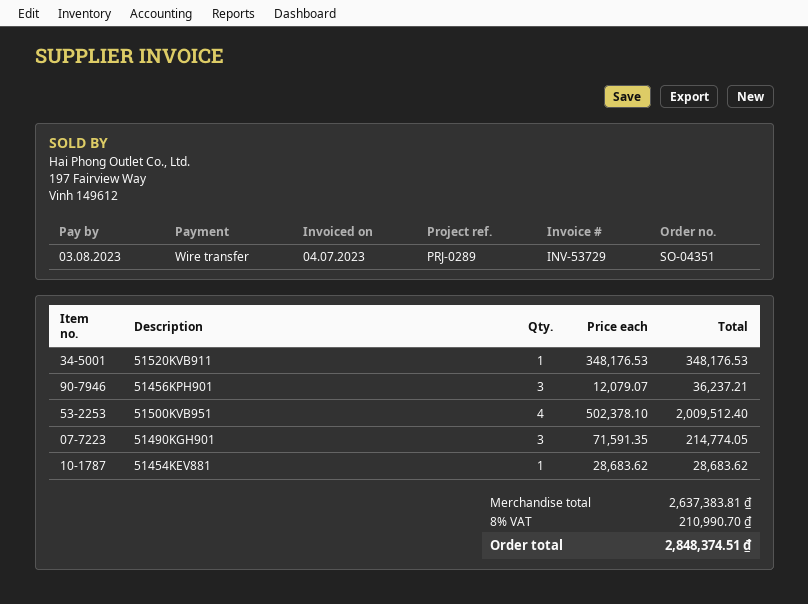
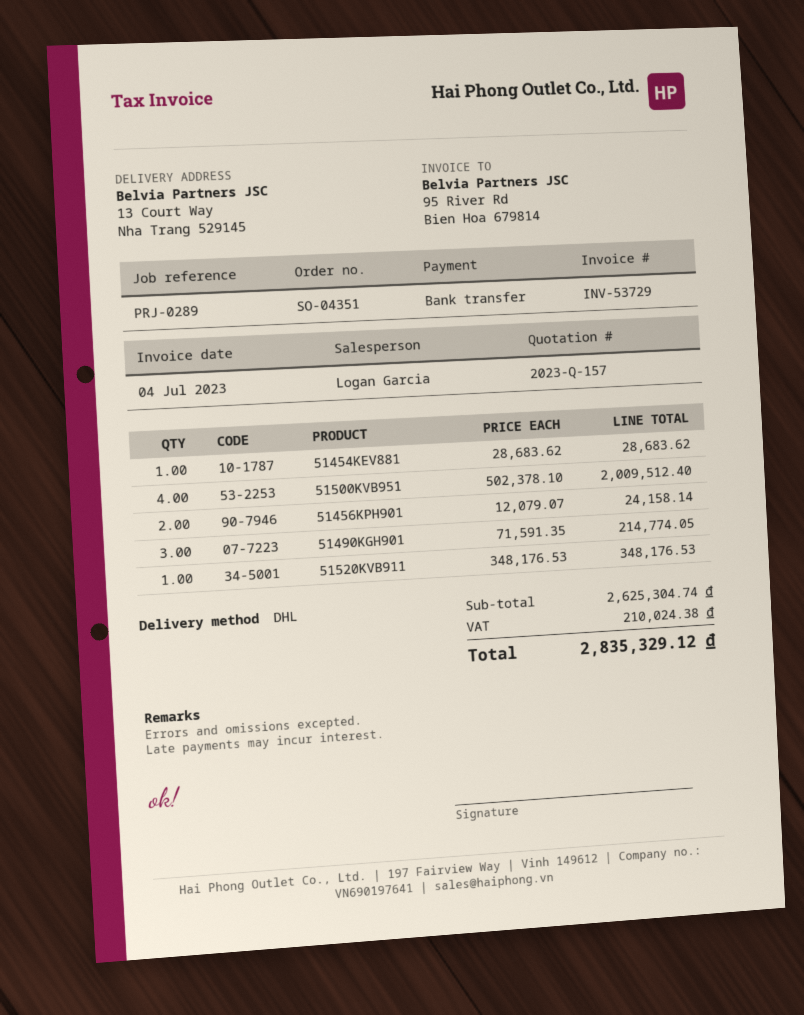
51456KPH901: 3 x 12079.07 = 36237.21 -> 2 x 12079.07 = 24158.14
subtotal: 2637383.81 -> 2625304.74
tax: 210990.70 -> 210024.38
total: 2848374.51 -> 2835329.12

